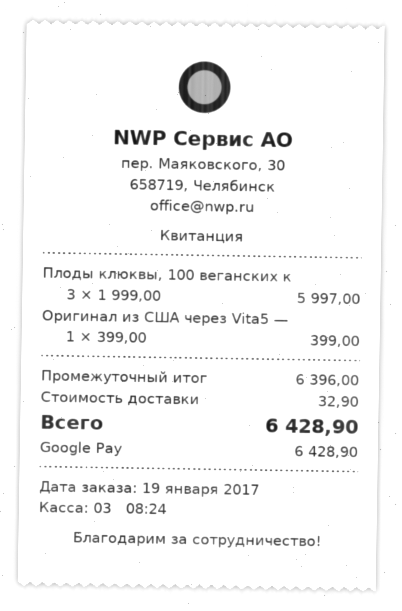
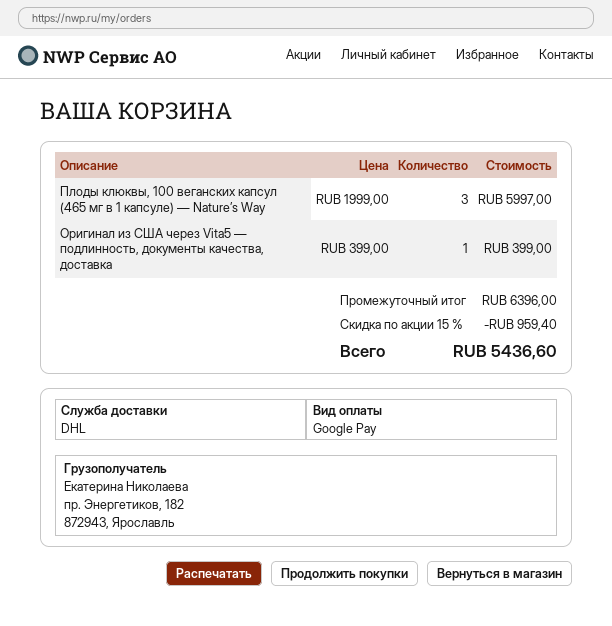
discount: none -> 15% = 959.40
shipping: 32.90 -> none
total: 6428.90 -> 5436.60

